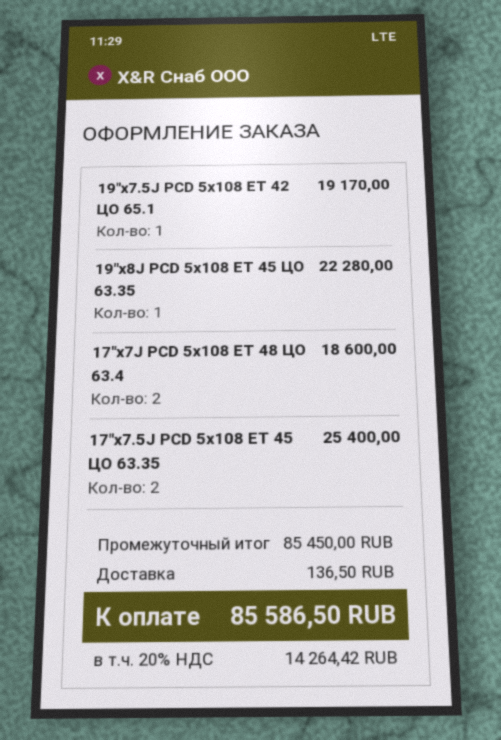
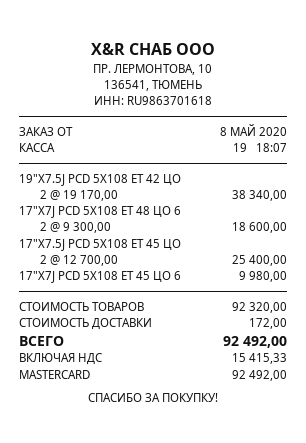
19"x7.5J PCD 5x108 ЕТ 42 ЦО 65.1: 1 for 19170.00 -> 2 for 38340.00
19"x8J PCD 5x108 ЕТ 45 ЦО 63.35: 1 for 22280.00 -> none
17"X7J PCD 5X108 ЕТ 45 ЦО 6: none -> 1 for 9980.00
subtotal: 85450.00 -> 92320.00
shipping: 136.50 -> 172.00
tax: 14264.42 -> 15415.33
total: 85586.50 -> 92492.00

